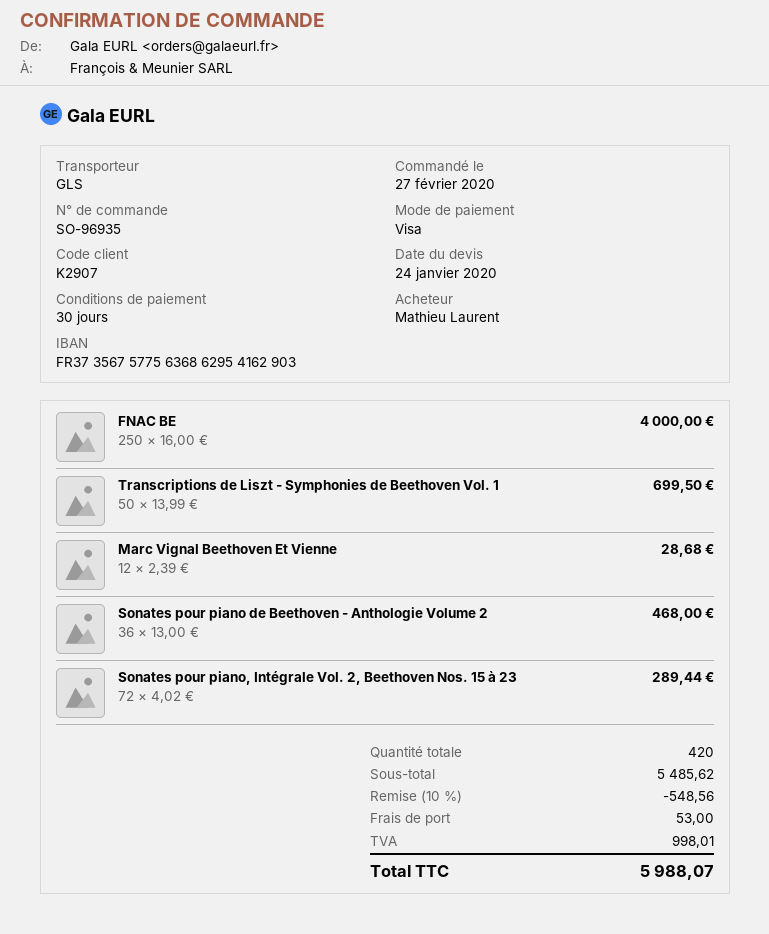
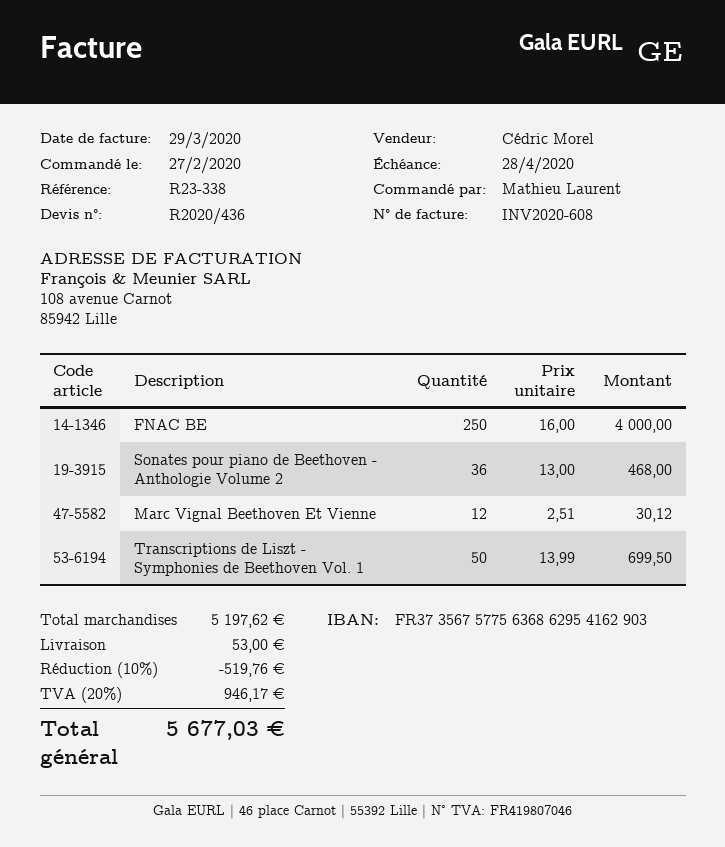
Marc Vignal Beethoven Et Vienne: 12 x 2.39 = 28.68 -> 12 x 2.51 = 30.12
Sonates pour piano, Intégrale Vol. 2, Beethoven Nos. 15 à 23: 72 x 4.02 = 289.44 -> none
subtotal: 5485.62 -> 5197.62
discount: 10% = 548.56 -> 10% = 519.76
tax: 998.01 -> 946.17
total: 5988.07 -> 5677.03

